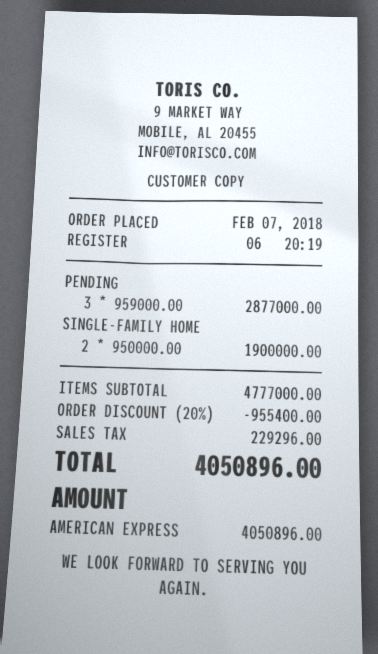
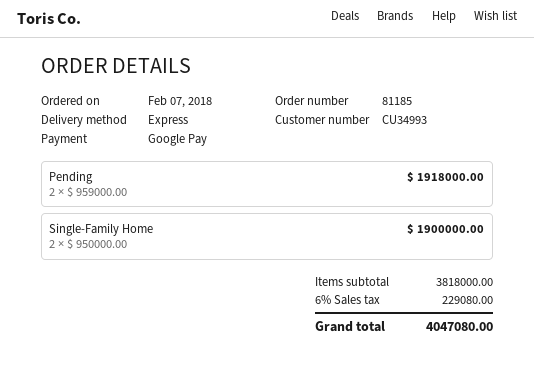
payment method: American Express -> Google Pay
PENDING: 3 x 959000.00 = 2877000.00 -> 2 x 959000.00 = 1918000.00
subtotal: 4777000.00 -> 3818000.00
discount: 20% = 955400.00 -> none
tax: 229296.00 -> 229080.00
total: 4050896.00 -> 4047080.00

